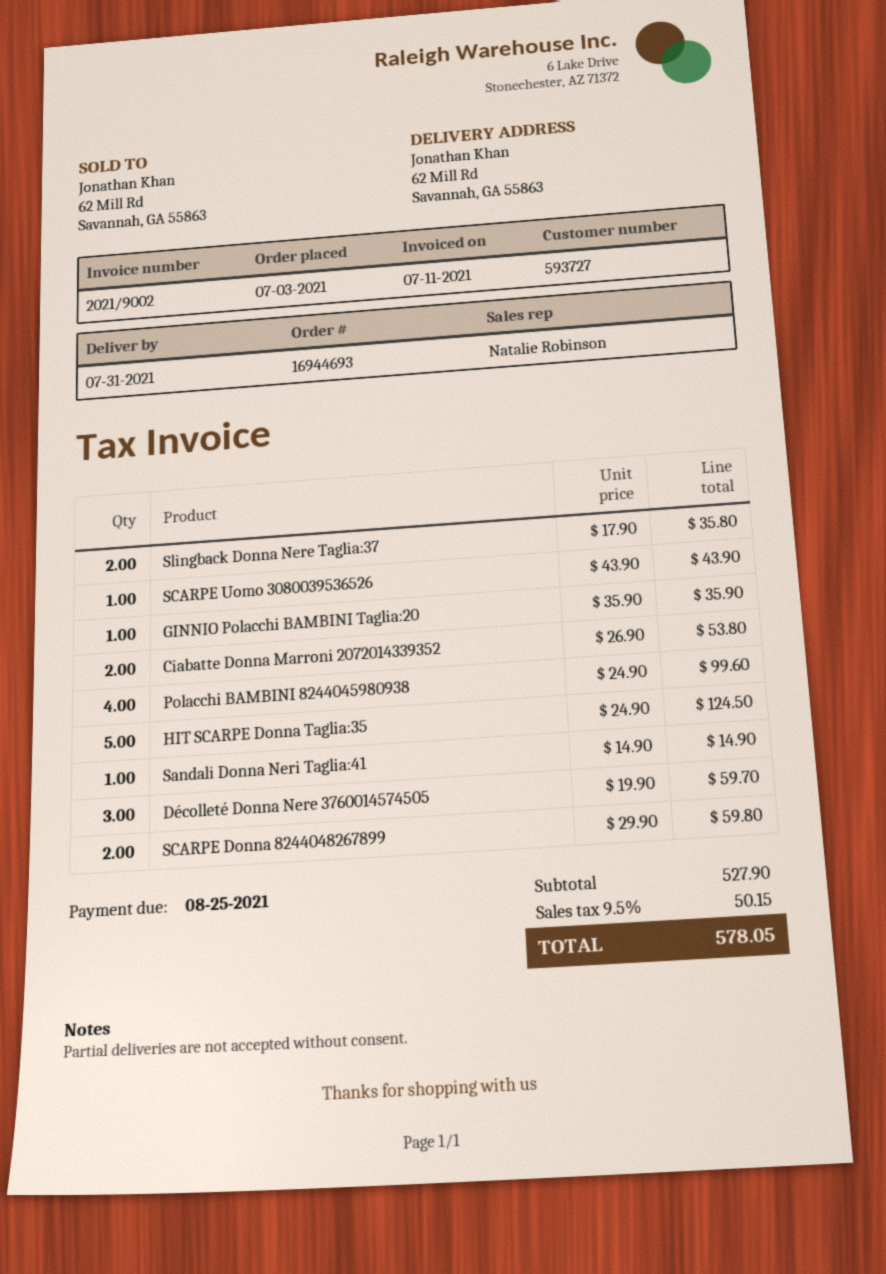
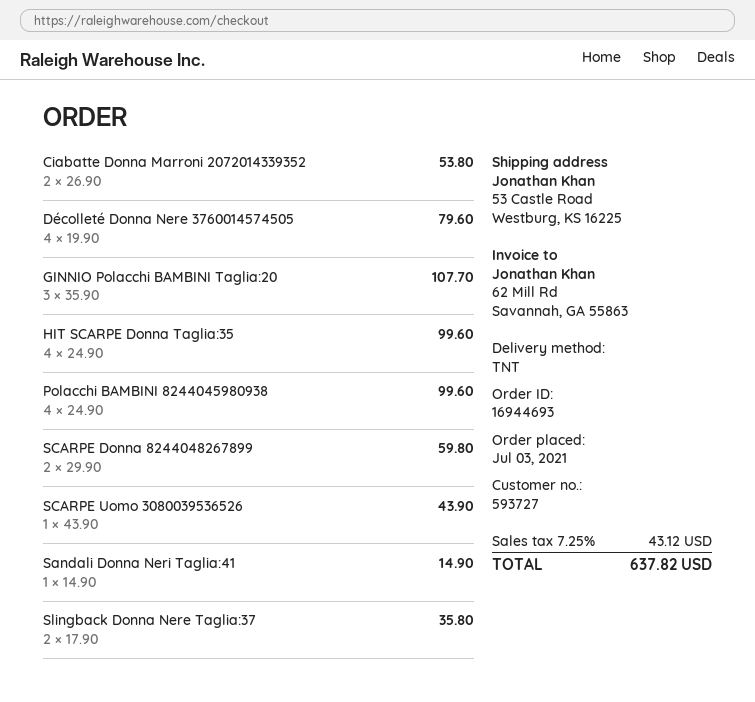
ship to: 62 Mill Rd, Savannah, GA 55863 -> 53 Castle Road, Westburg, KS 16225
GINNIO Polacchi BAMBINI Taglia:20: 1 x 35.90 = 35.90 -> 3 x 35.90 = 107.70
HIT SCARPE Donna Taglia:35: 5 x 24.90 = 124.50 -> 4 x 24.90 = 99.60
Décolleté Donna Nere 3760014574505: 3 x 19.90 = 59.70 -> 4 x 19.90 = 79.60
tax: 9.5% = 50.15 -> 7.25% = 43.12
total: 578.05 -> 637.82

